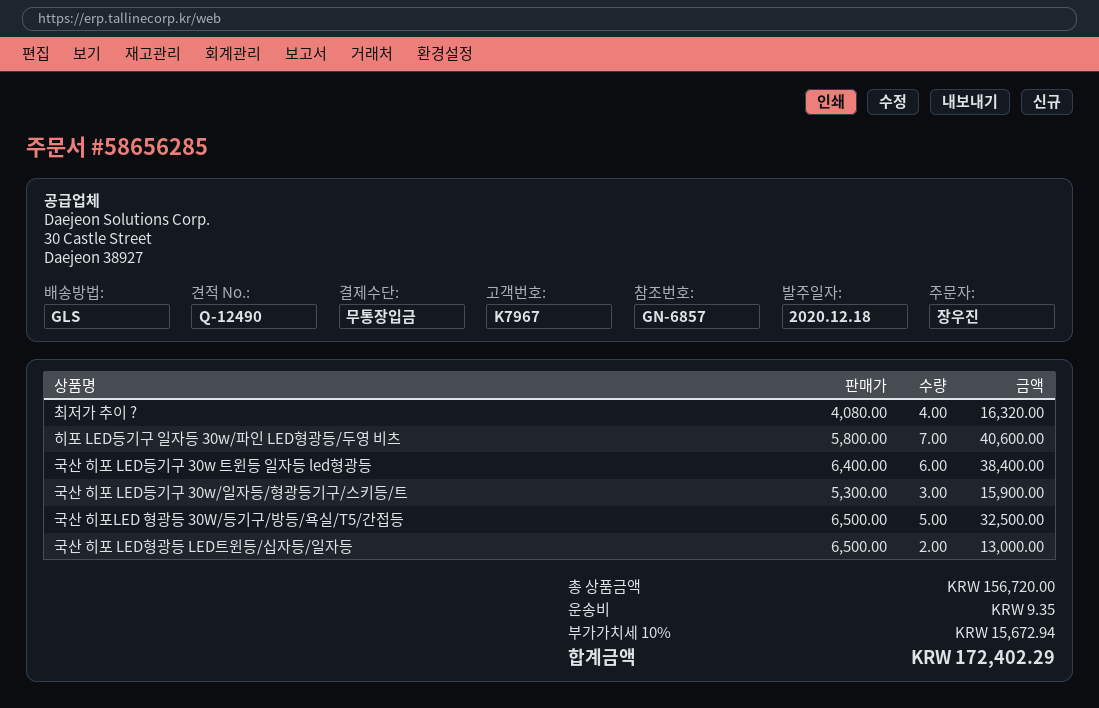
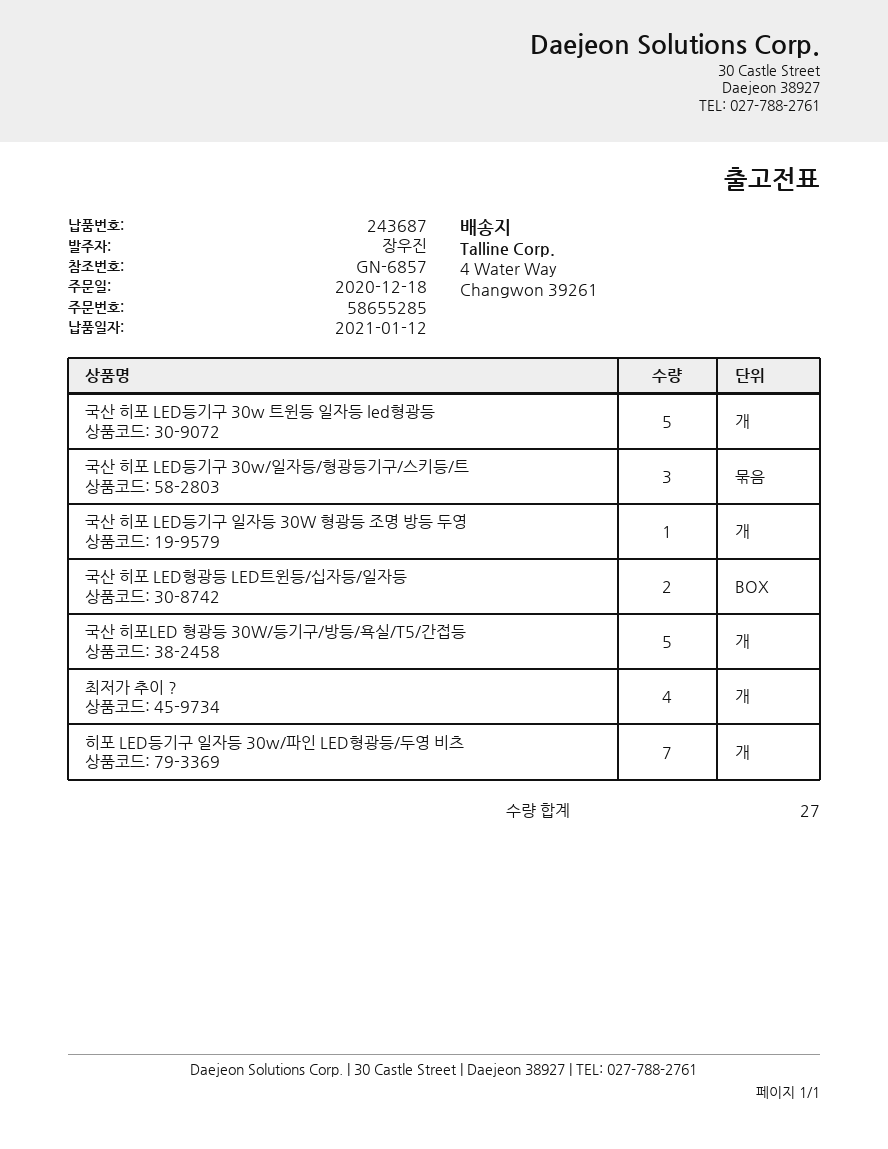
order number: 58656285 -> 58655285
국산 히포 LED등기구 30w 트윈등 일자등 led형광등: 6 -> 5
국산 히포 LED등기구 일자등 30W 형광등 조명 방등 두영: none -> 1

